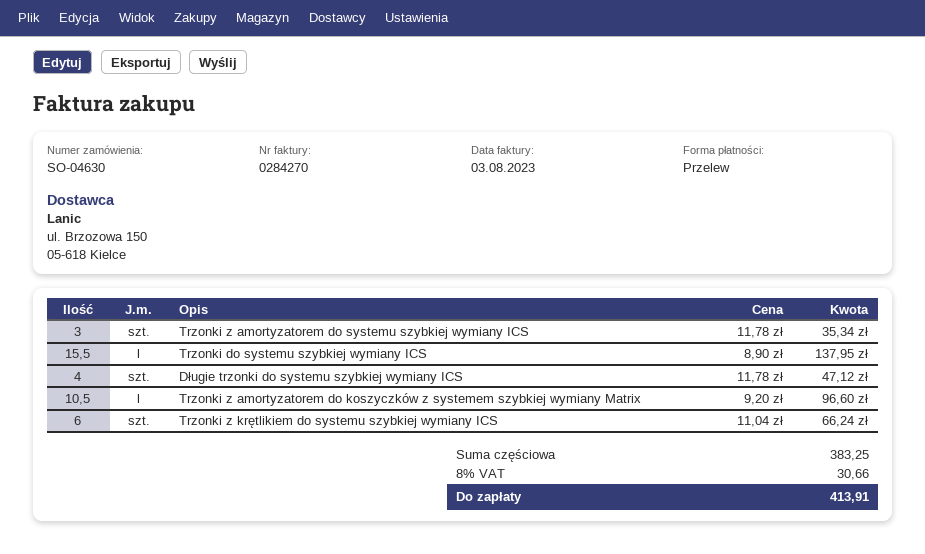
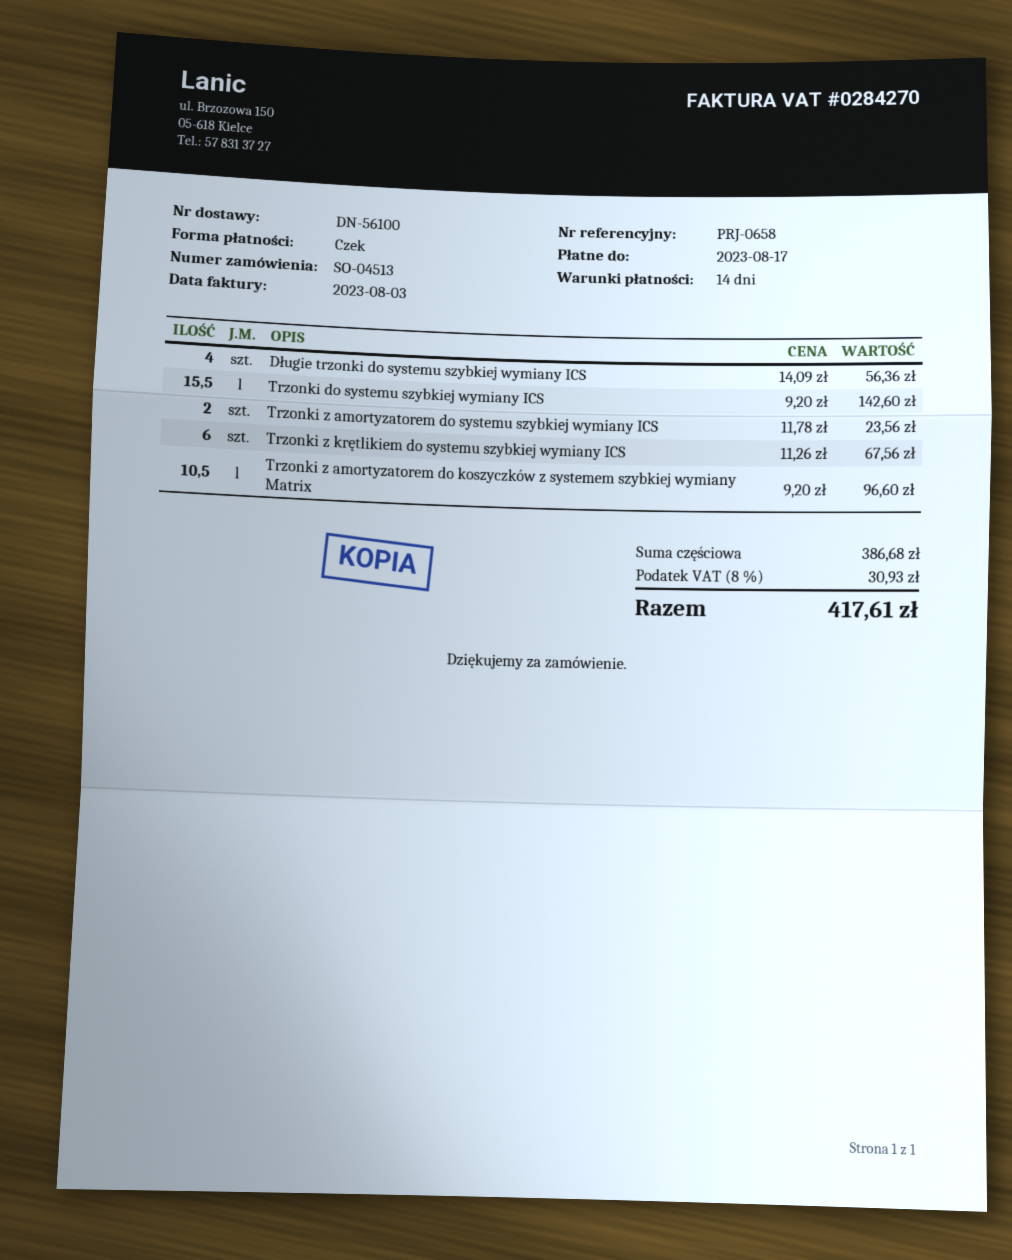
order number: SO-04630 -> SO-04513
payment method: bank transfer -> cheque
Trzonki z amortyzatorem do systemu szybkiej wymiany ICS: 3 x 11.78 = 35.34 -> 2 x 11.78 = 23.56
Trzonki do systemu szybkiej wymiany ICS: 15.5 x 8.90 = 137.95 -> 15.5 x 9.20 = 142.60
Długie trzonki do systemu szybkiej wymiany ICS: 4 x 11.78 = 47.12 -> 4 x 14.09 = 56.36
Trzonki z krętlikiem do systemu szybkiej wymiany ICS: 6 x 11.04 = 66.24 -> 6 x 11.26 = 67.56
subtotal: 383.25 -> 386.68
tax: 8% = 30.66 -> 8% = 30.93
total: 413.91 -> 417.61

